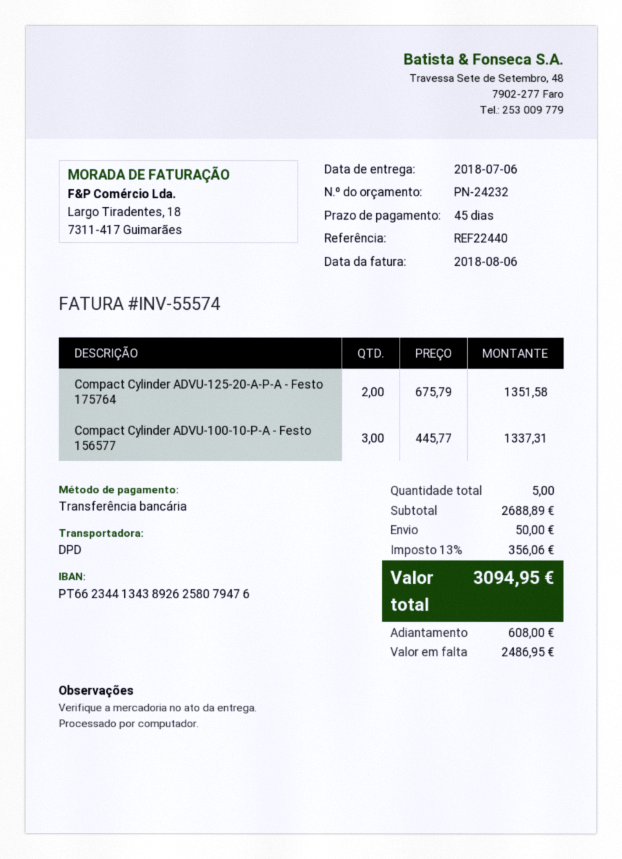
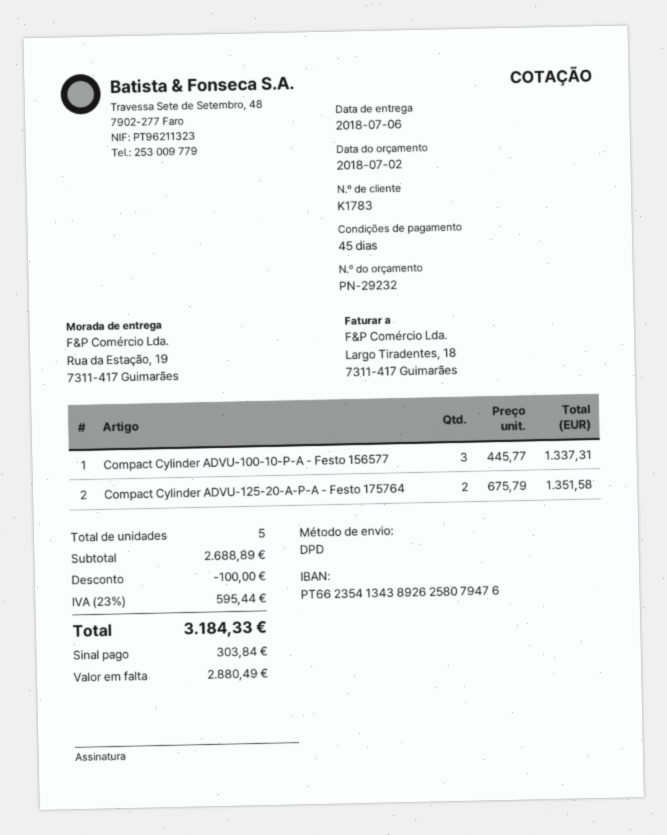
quote number: PN-24232 -> PN-29232
bank account: PT66234413438926258079476 -> PT66235413438926258079476
discount: none -> 100.00
shipping: 50.00 -> none
tax: 13% = 356.06 -> 23% = 595.44
total: 3094.95 -> 3184.33
deposit: 608.00 -> 303.84
balance: 2486.95 -> 2880.49

